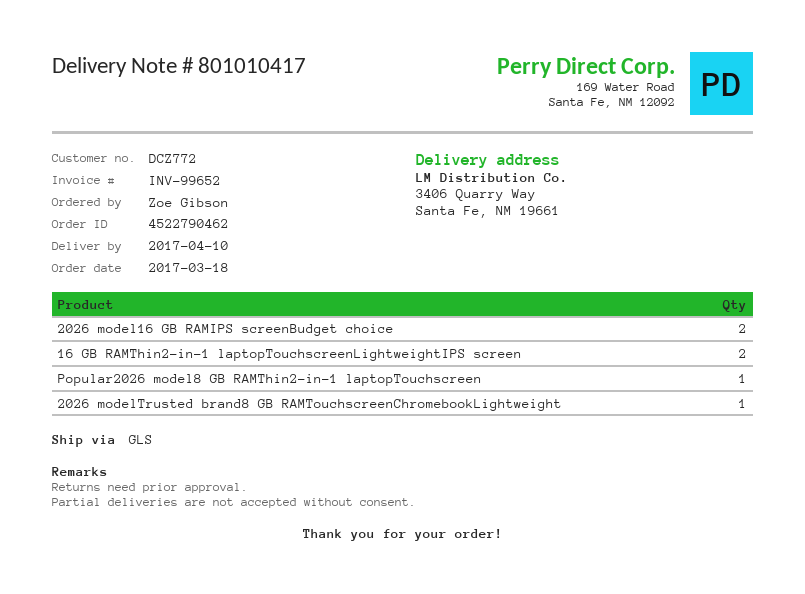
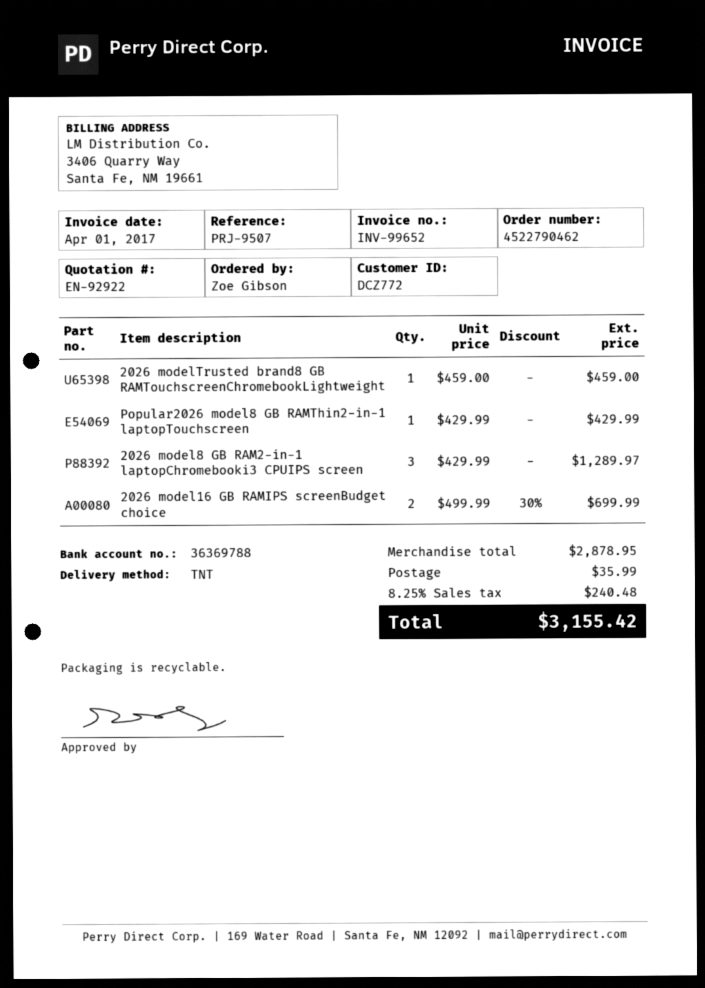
shipping method: GLS -> TNT
16 GB RAMThin2-in-1 laptopTouchscreenLightweightIPS screen: 2 -> none
2026 model8 GB RAM2-in-1 laptopChromebooki3 CPUIPS screen: none -> 3

